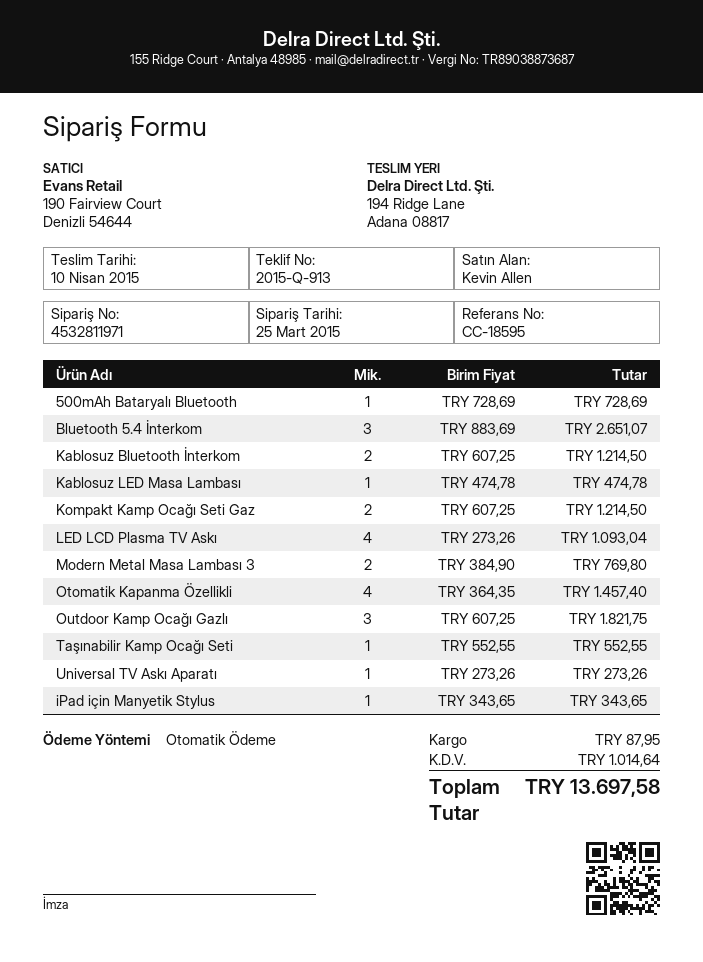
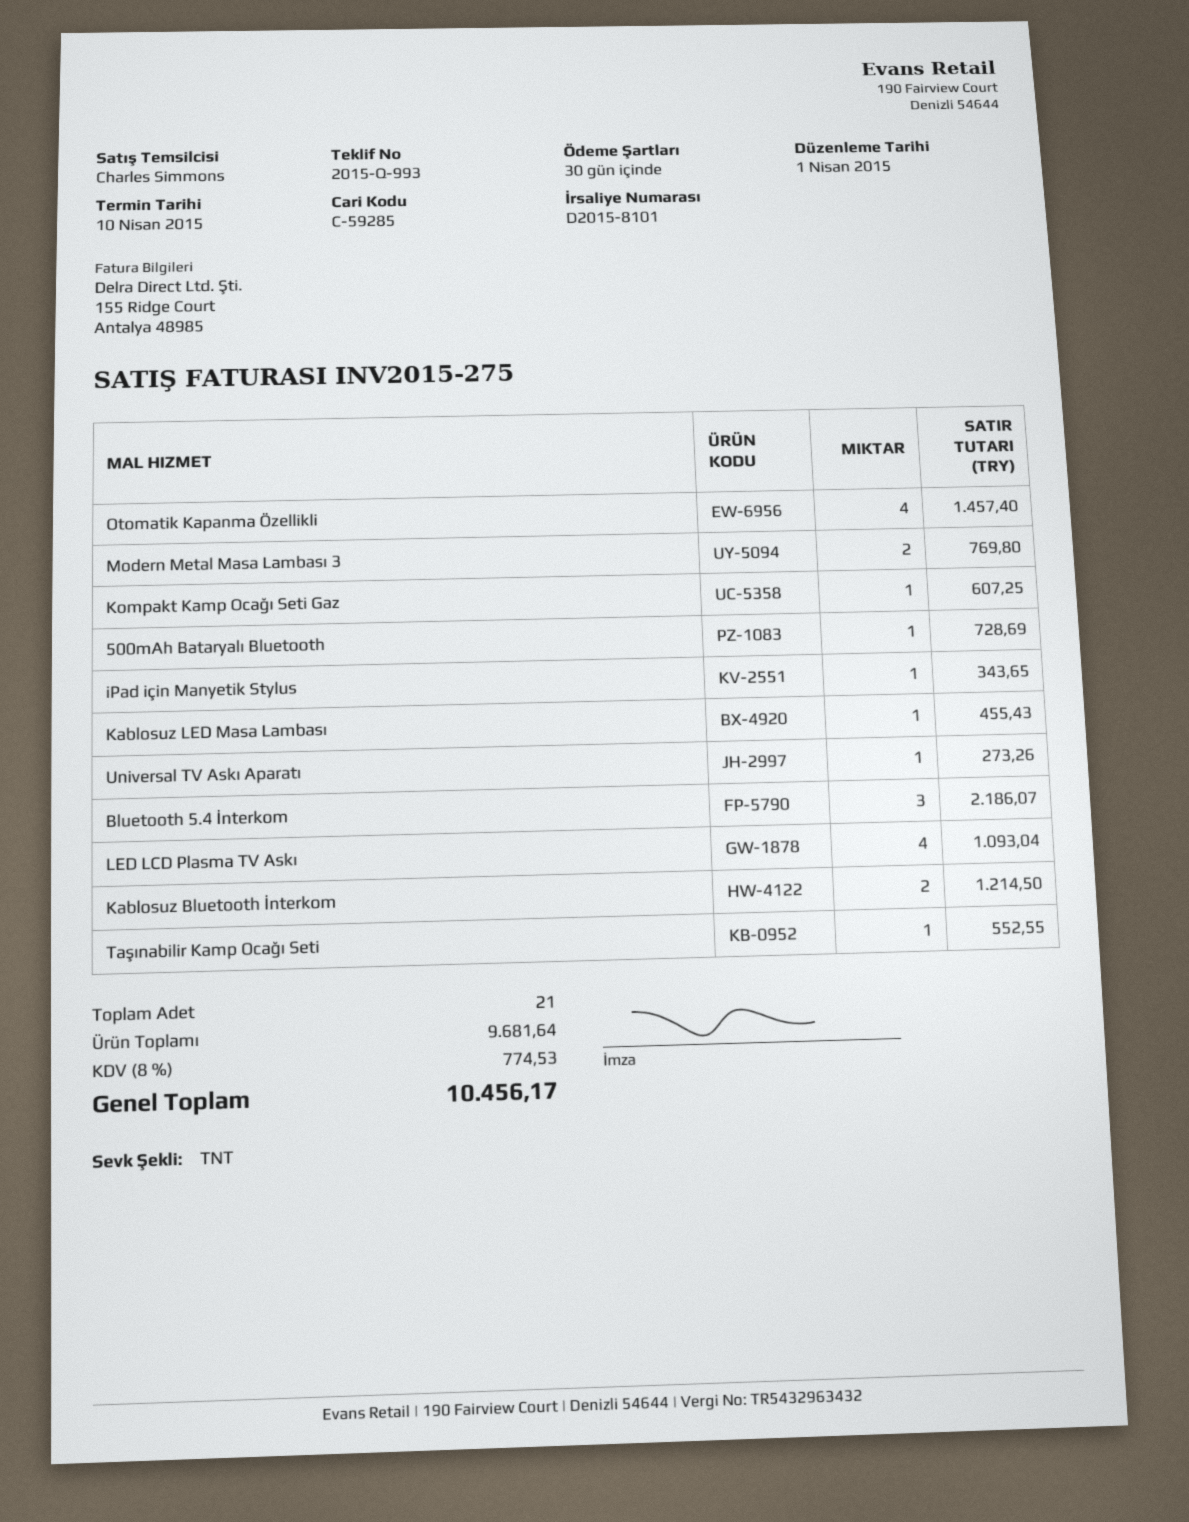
quote number: 2015-Q-913 -> 2015-Q-993
Bluetooth 5.4 İnterkom: 3 for 2651.07 -> 3 for 2186.07
Kablosuz LED Masa Lambası: 1 for 474.78 -> 1 for 455.43
Kompakt Kamp Ocağı Seti Gaz: 2 for 1214.50 -> 1 for 607.25
Outdoor Kamp Ocağı Gazlı: 3 for 1821.75 -> none
shipping: 87.95 -> none
tax: 1014.64 -> 774.53
total: 13697.58 -> 10456.17

